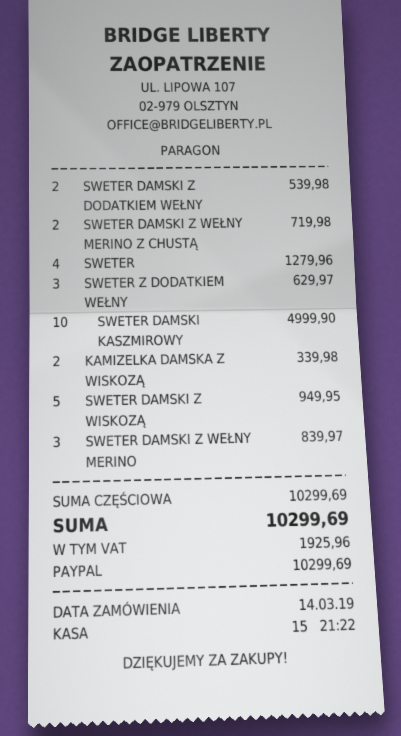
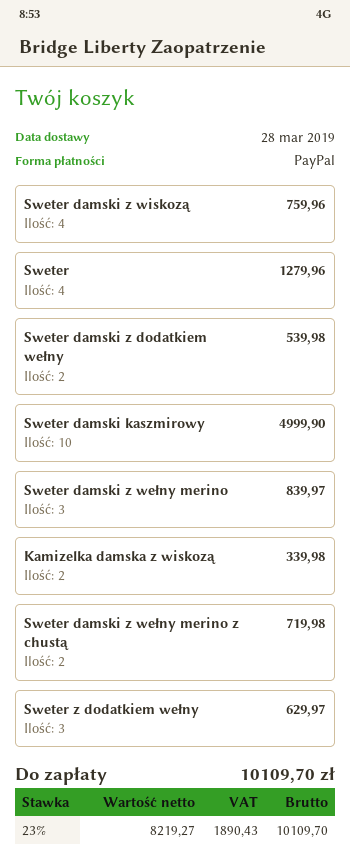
SWETER DAMSKI Z WISKOZĄ: 5 for 949.95 -> 4 for 759.96
tax: 1925.96 -> 1890.43
total: 10299.69 -> 10109.70

